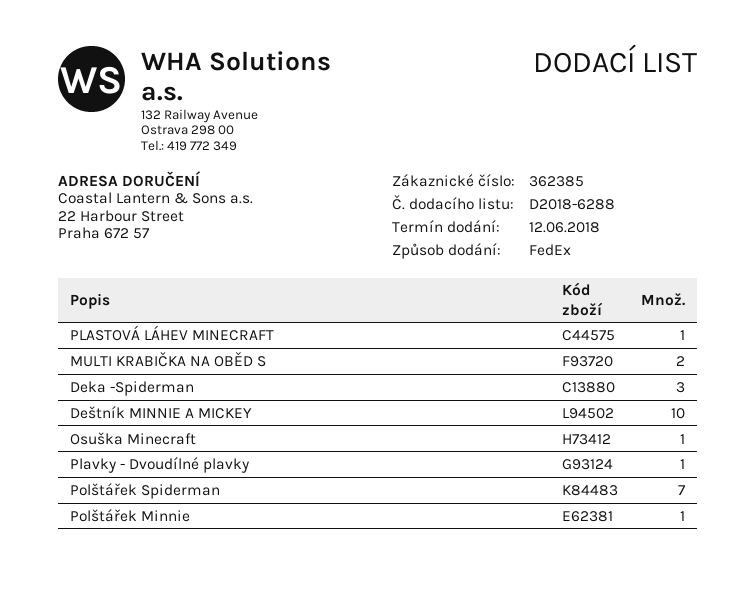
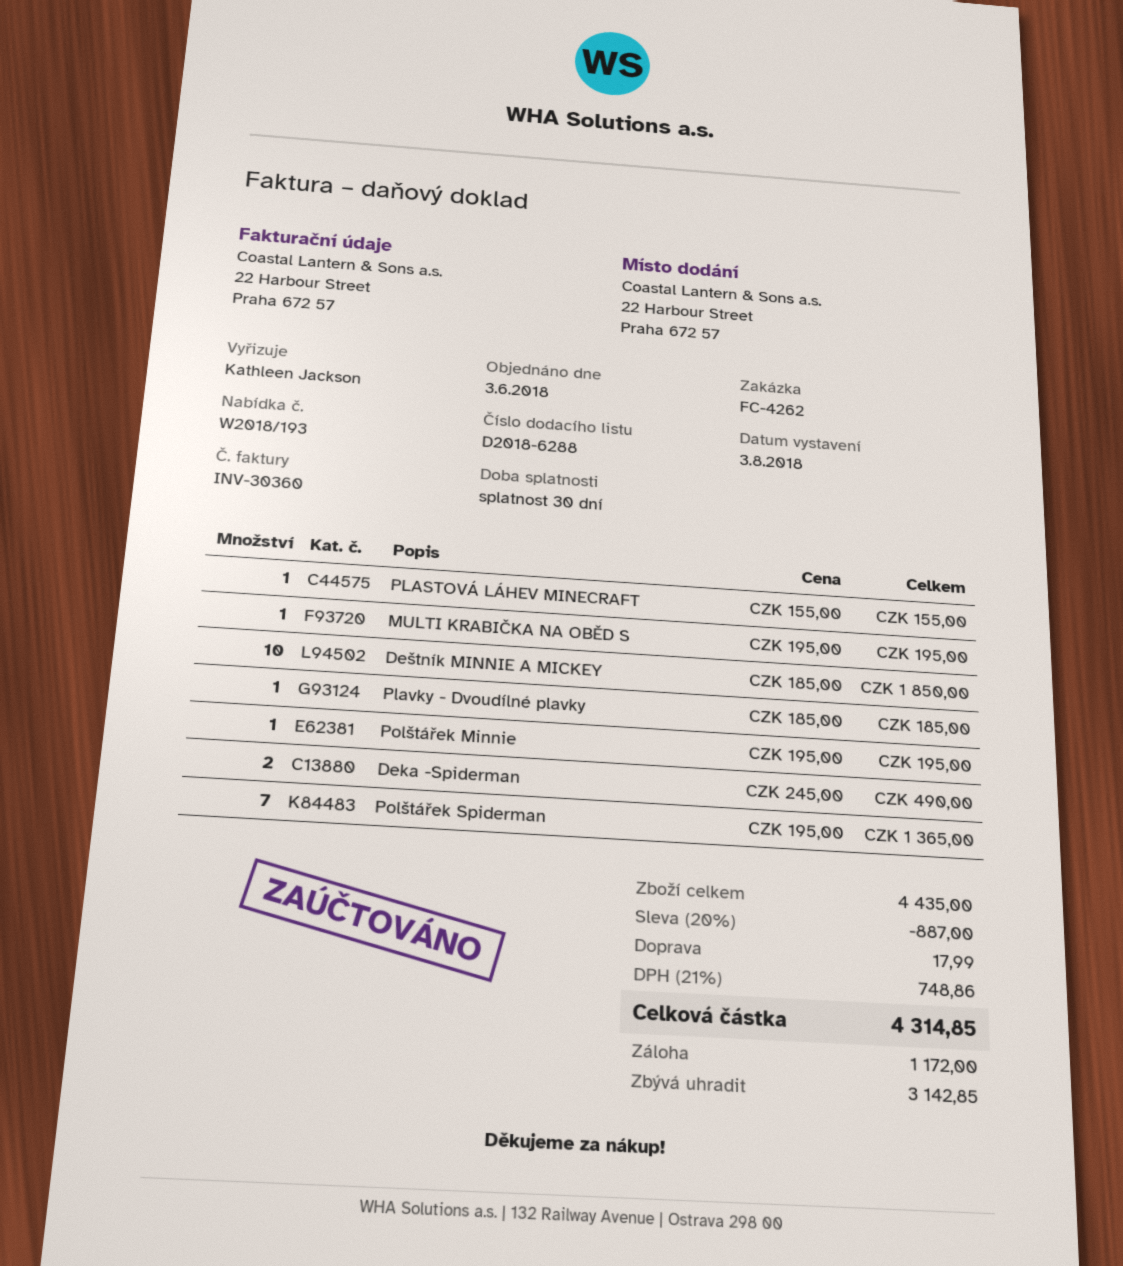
MULTI KRABIČKA NA OBĚD S: 2 -> 1
Deka -Spiderman: 3 -> 2
Osuška Minecraft: 1 -> none

